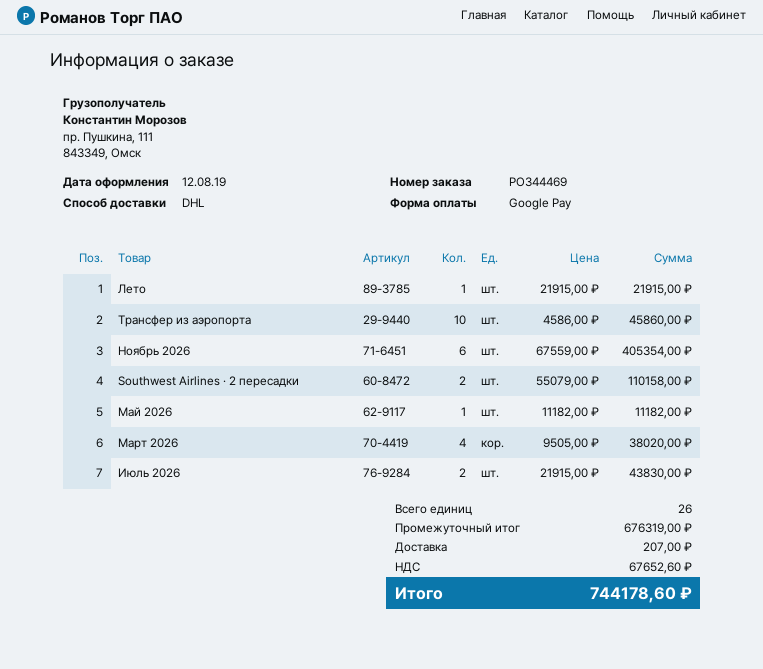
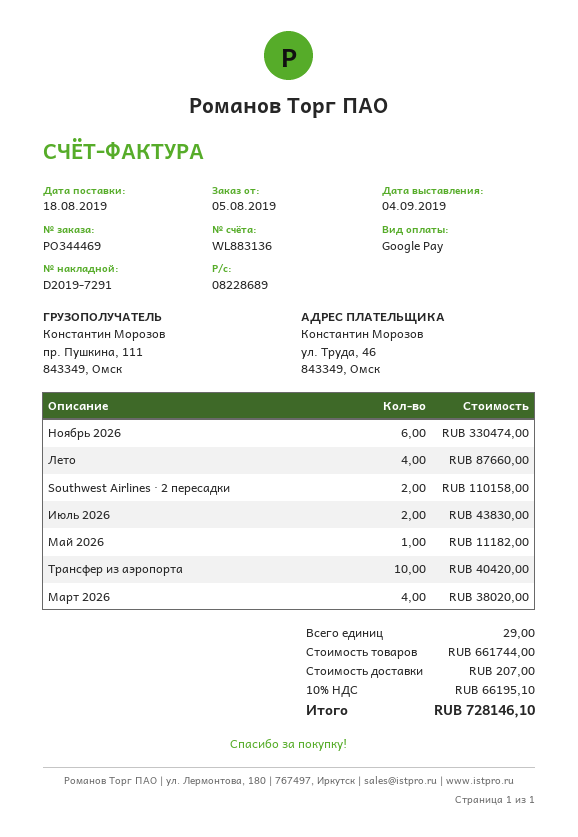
order date: 2019-08-12 -> 2019-08-05
Лето: 1 for 21915.00 -> 4 for 87660.00
Трансфер из аэропорта: 10 for 45860.00 -> 10 for 40420.00
Ноябрь 2026: 6 for 405354.00 -> 6 for 330474.00
total quantity: 26 -> 29
subtotal: 676319.00 -> 661744.00
tax: 67652.60 -> 66195.10
total: 744178.60 -> 728146.10

